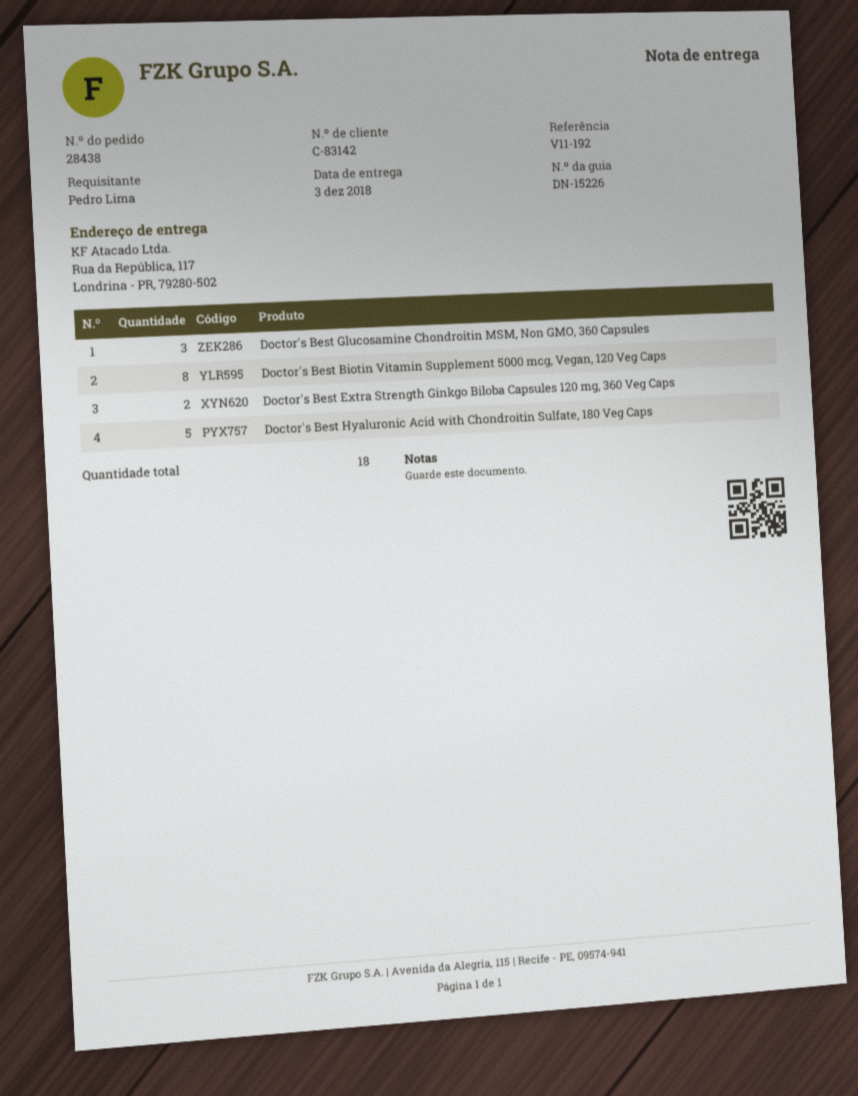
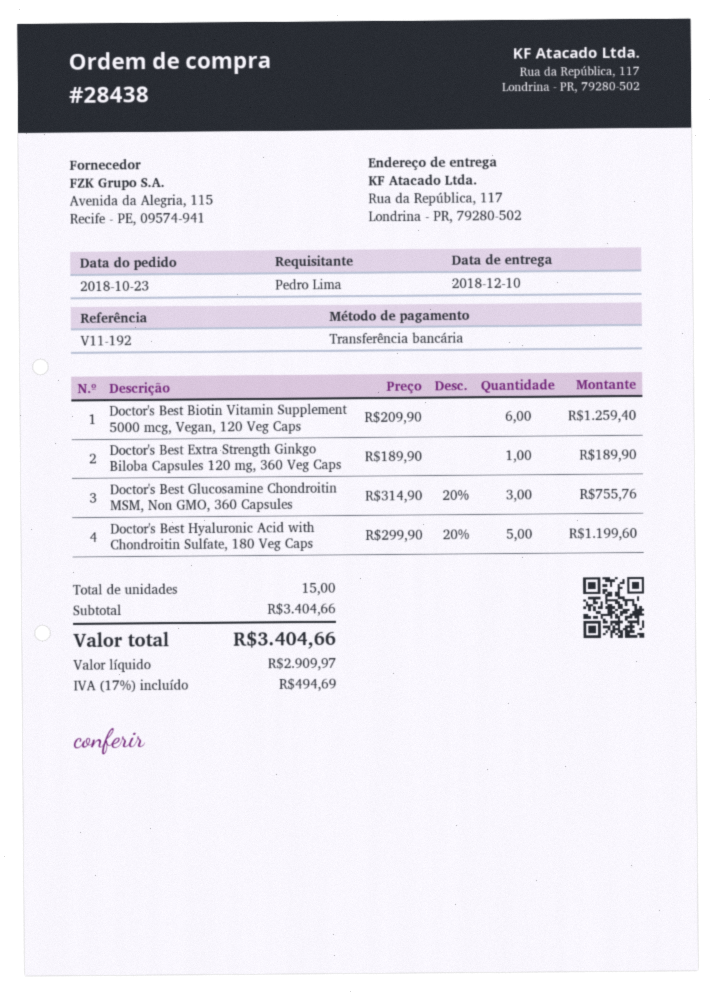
delivery date: 2018-12-03 -> 2018-12-10
Doctor's Best Biotin Vitamin Supplement 5000 mcg, Vegan, 120 Veg Caps: 8 -> 6
Doctor's Best Extra Strength Ginkgo Biloba Capsules 120 mg, 360 Veg Caps: 2 -> 1
total quantity: 18 -> 15

